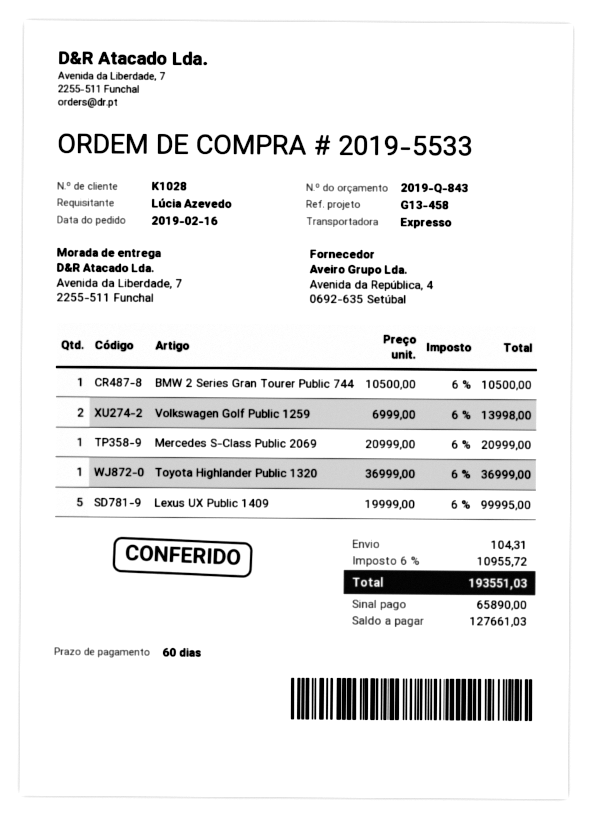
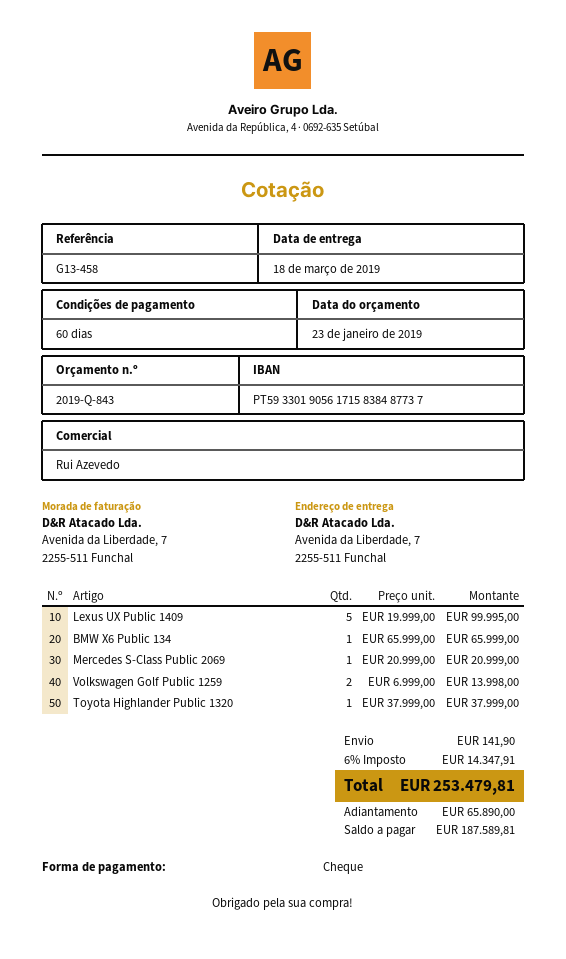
BMW 2 Series Gran Tourer Public 744: 1 x 10500.00 = 10500.00 -> none
Toyota Highlander Public 1320: 1 x 36999.00 = 36999.00 -> 1 x 37999.00 = 37999.00
BMW X6 Public 134: none -> 1 x 65999.00 = 65999.00
shipping: 104.31 -> 141.90
tax: 6% = 10955.72 -> 6% = 14347.91
total: 193551.03 -> 253479.81
balance: 127661.03 -> 187589.81

